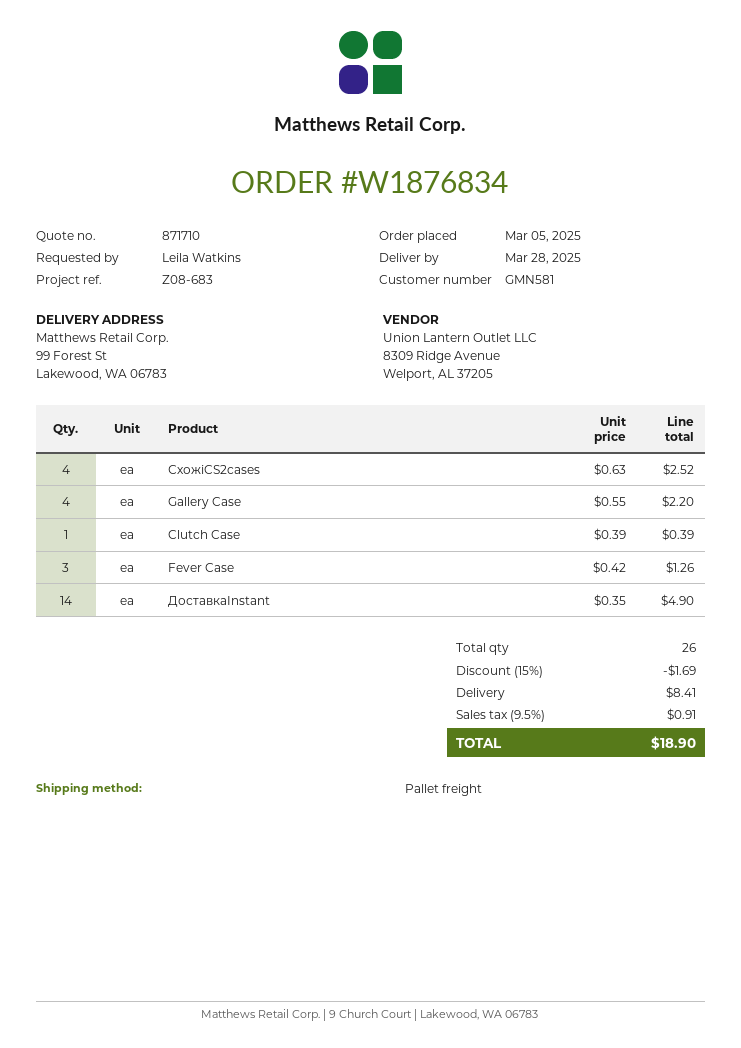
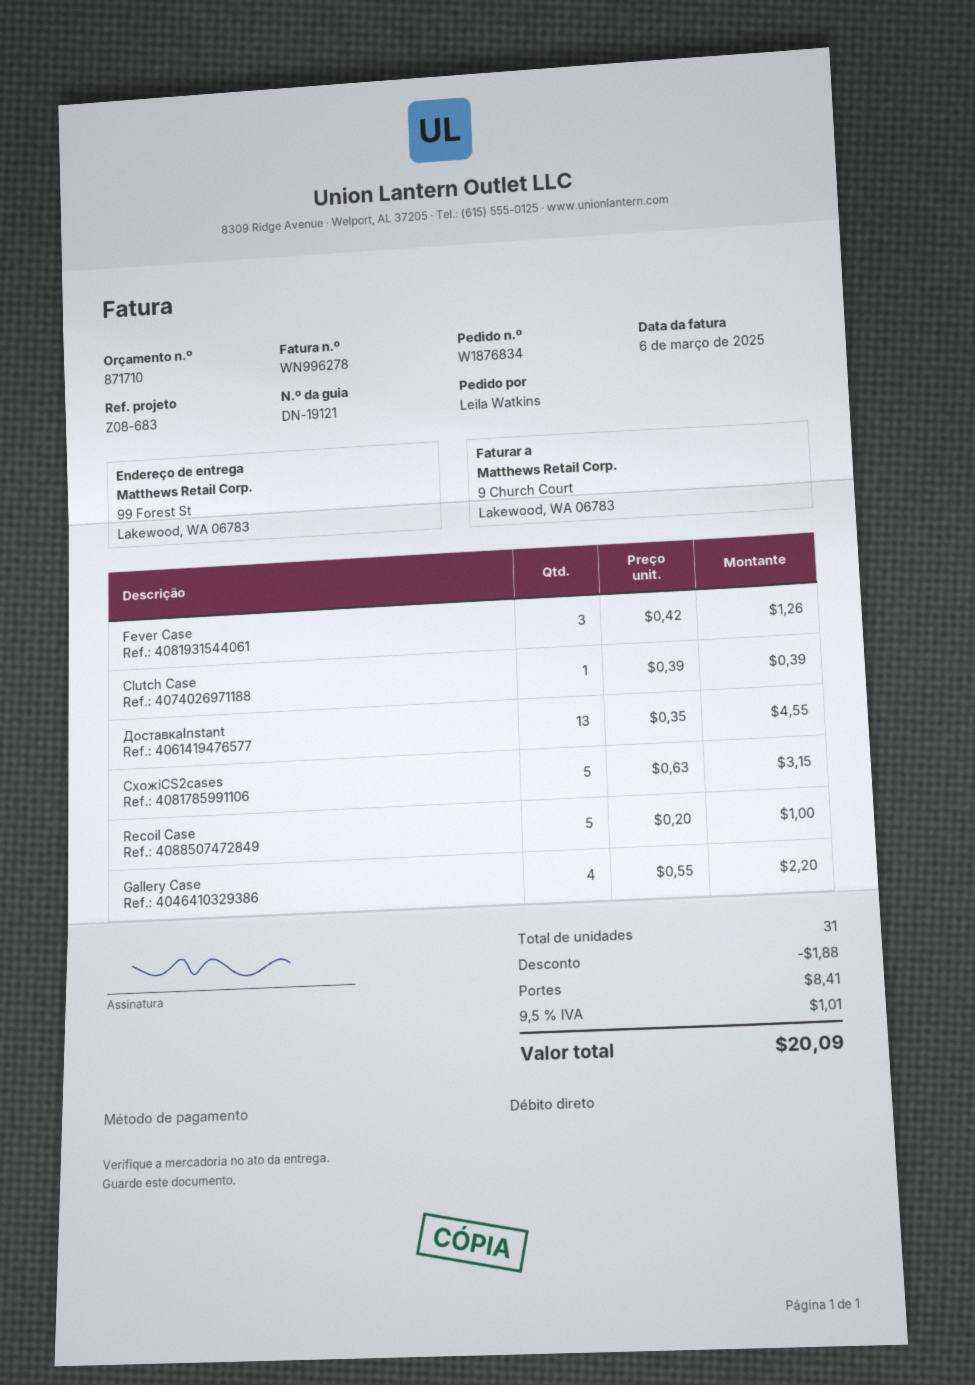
СхожіCS2cases: 4 x 0.63 = 2.52 -> 5 x 0.63 = 3.15
ДоставкаInstant: 14 x 0.35 = 4.90 -> 13 x 0.35 = 4.55
Recoil Case: none -> 5 x 0.20 = 1.00
total quantity: 26 -> 31
discount: 1.69 -> 1.88
tax: 9.5% = 0.91 -> 9.5% = 1.01
total: 18.90 -> 20.09

